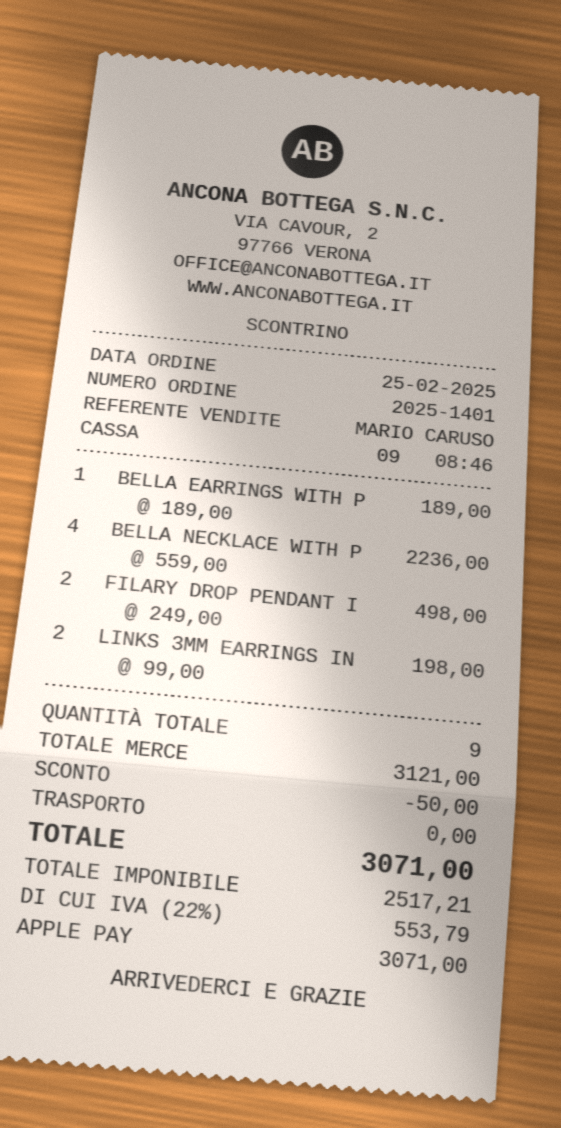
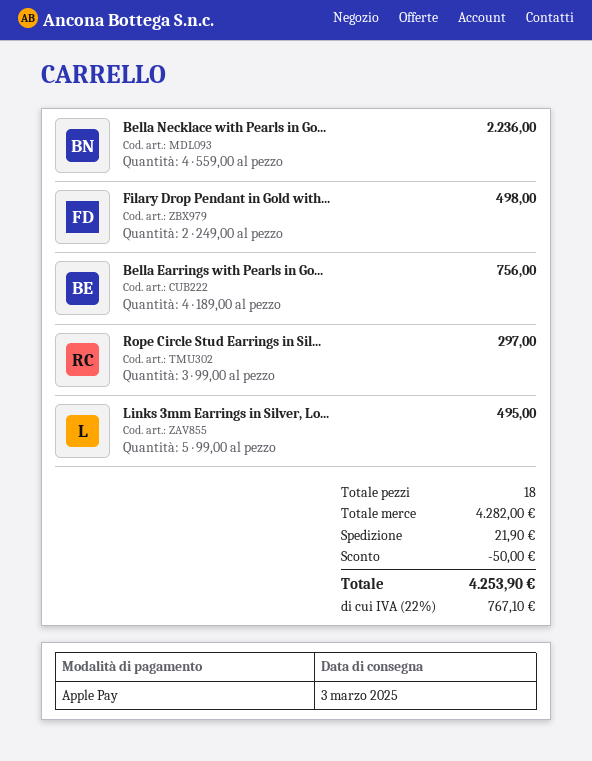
BELLA EARRINGS WITH P: 1 x 189.00 = 189.00 -> 4 x 189.00 = 756.00
LINKS 3MM EARRINGS IN: 2 x 99.00 = 198.00 -> 5 x 99.00 = 495.00
Rope Circle Stud Earrings in Sil...: none -> 3 x 99.00 = 297.00
total quantity: 9 -> 18
subtotal: 3121.00 -> 4282.00
shipping: 0.00 -> 21.90
tax: 22% = 553.79 -> 22% = 767.10
total: 3071.00 -> 4253.90

